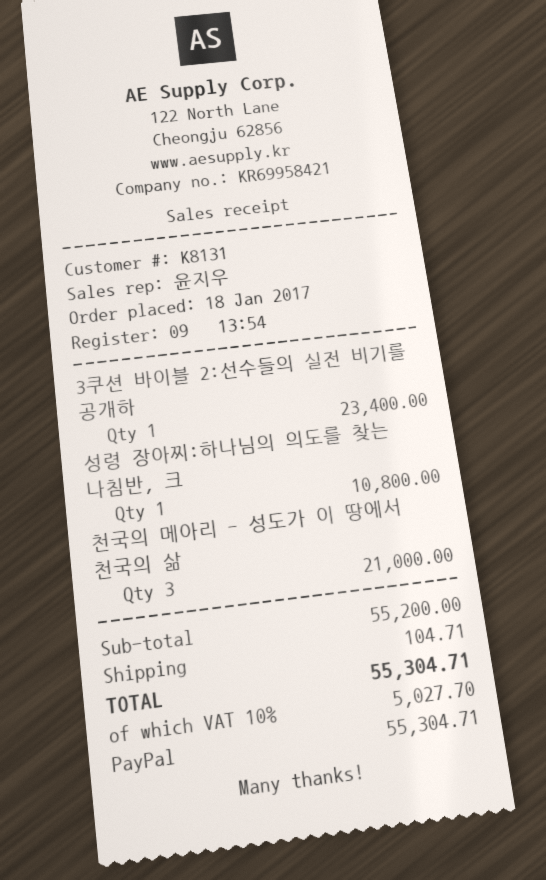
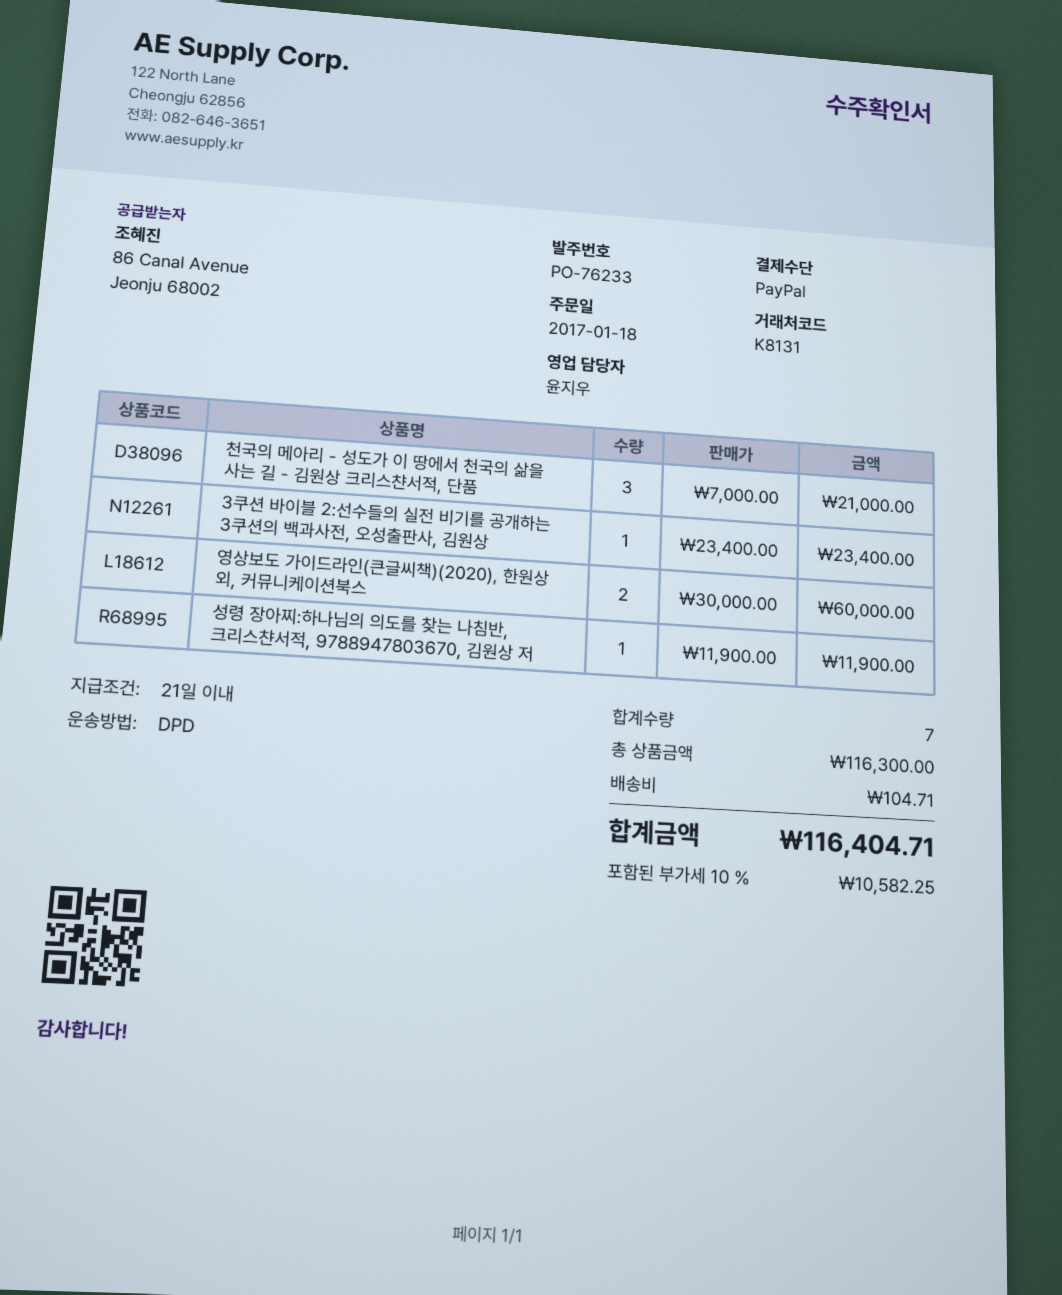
성령 장아찌:하나님의 의도를 찾는 나침반, 크: 1 for 10800.00 -> 1 for 11900.00
영상보도 가이드라인(큰글씨책)(2020), 한원상 외, 커뮤니케이션북스: none -> 2 for 60000.00
subtotal: 55200.00 -> 116300.00
tax: 10% = 5027.70 -> 10% = 10582.25
total: 55304.71 -> 116404.71

